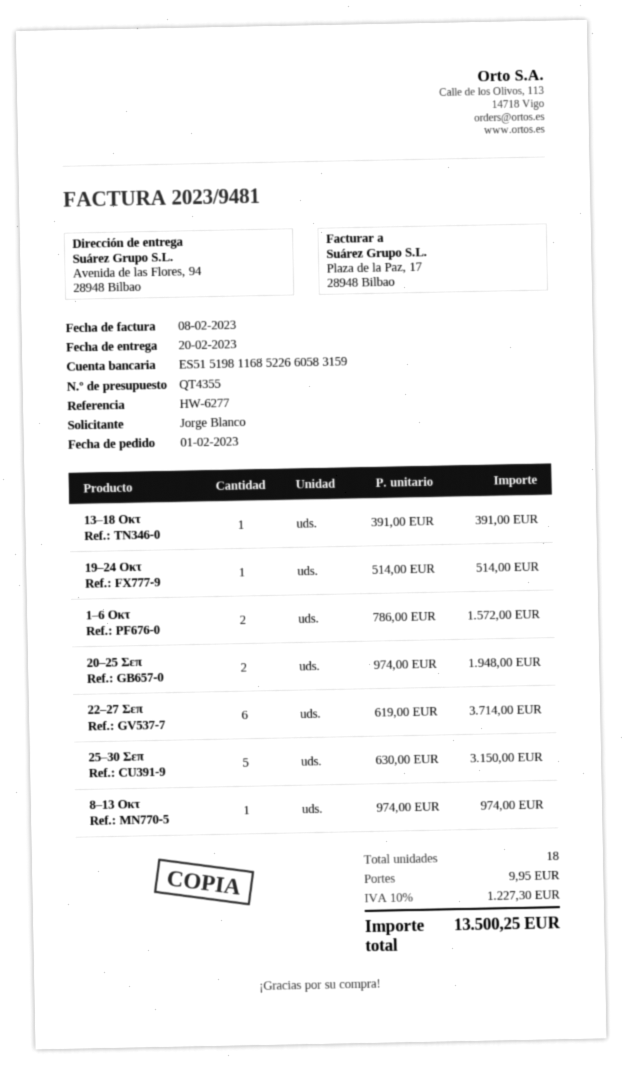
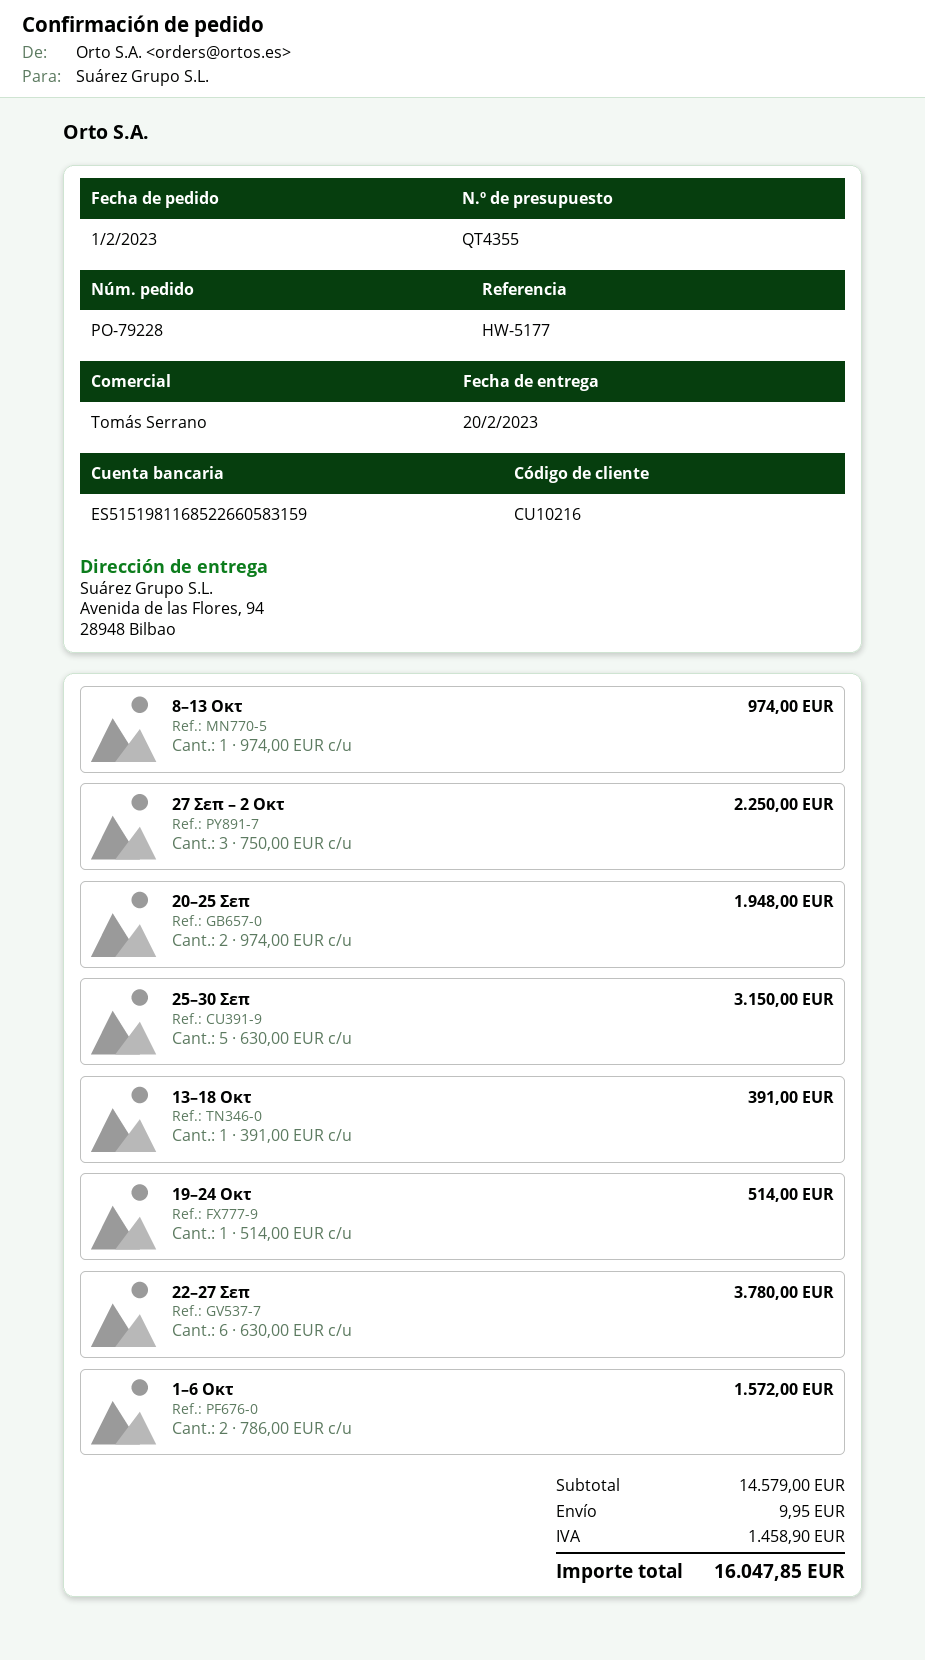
reference: HW-6277 -> HW-5177
22–27 Σεπ: 6 x 619.00 = 3714.00 -> 6 x 630.00 = 3780.00
27 Σεπ – 2 Οκτ: none -> 3 x 750.00 = 2250.00
tax: 1227.30 -> 1458.90
total: 13500.25 -> 16047.85

